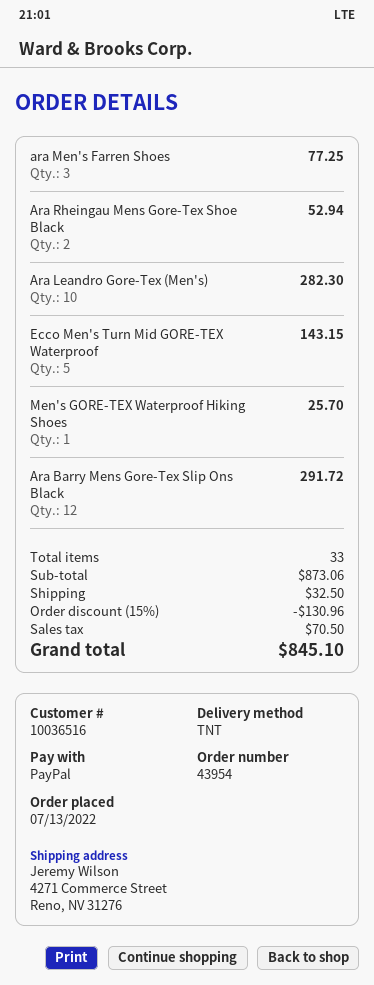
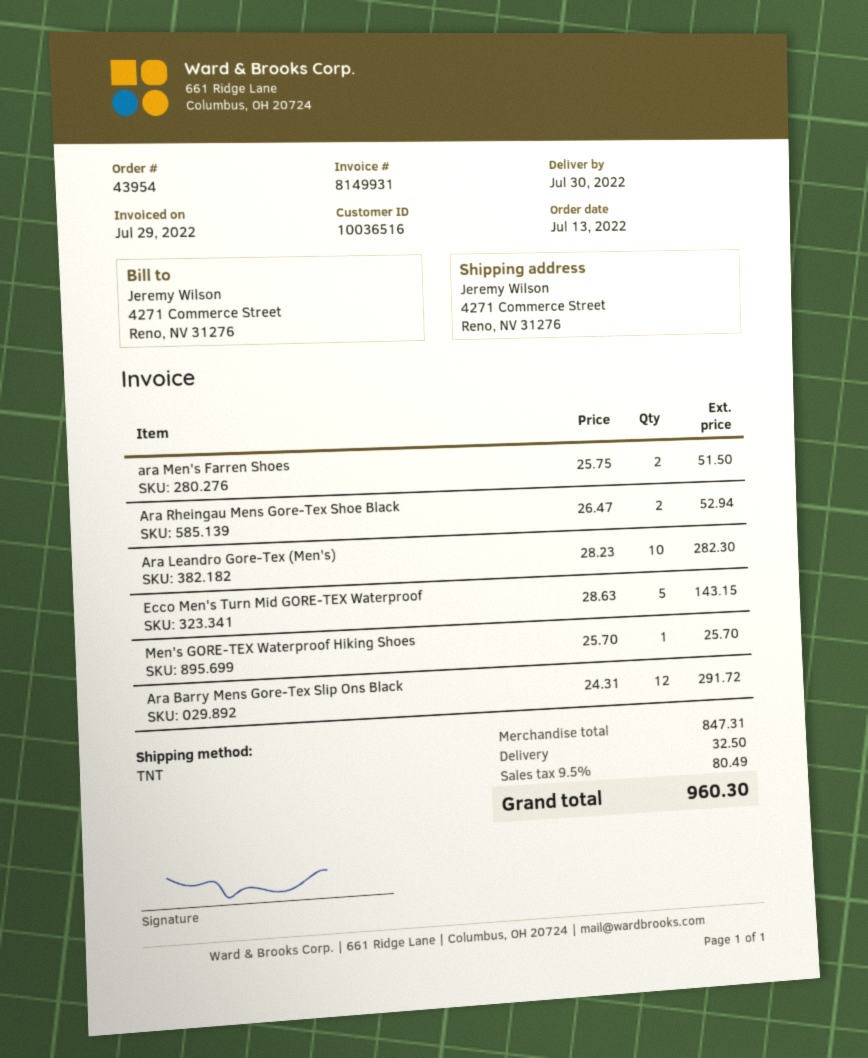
ara Men's Farren Shoes: 3 for 77.25 -> 2 for 51.50
subtotal: 873.06 -> 847.31
discount: 15% = 130.96 -> none
tax: 70.50 -> 80.49
total: 845.10 -> 960.30

